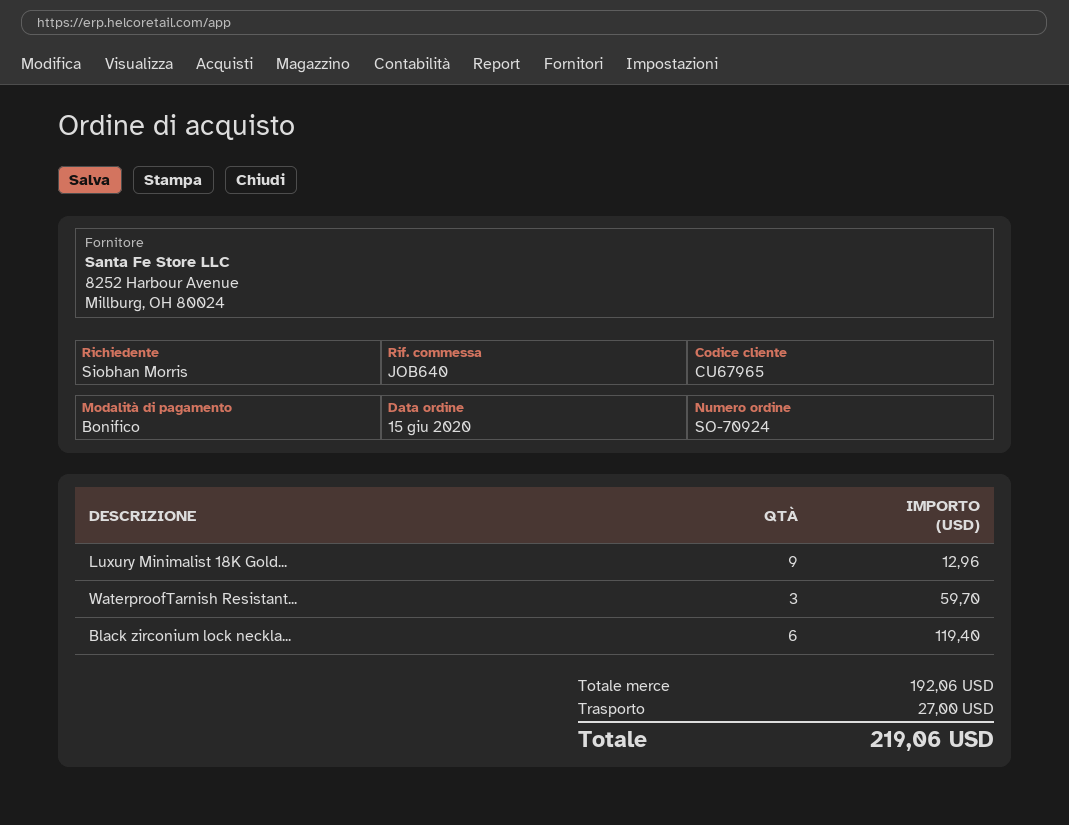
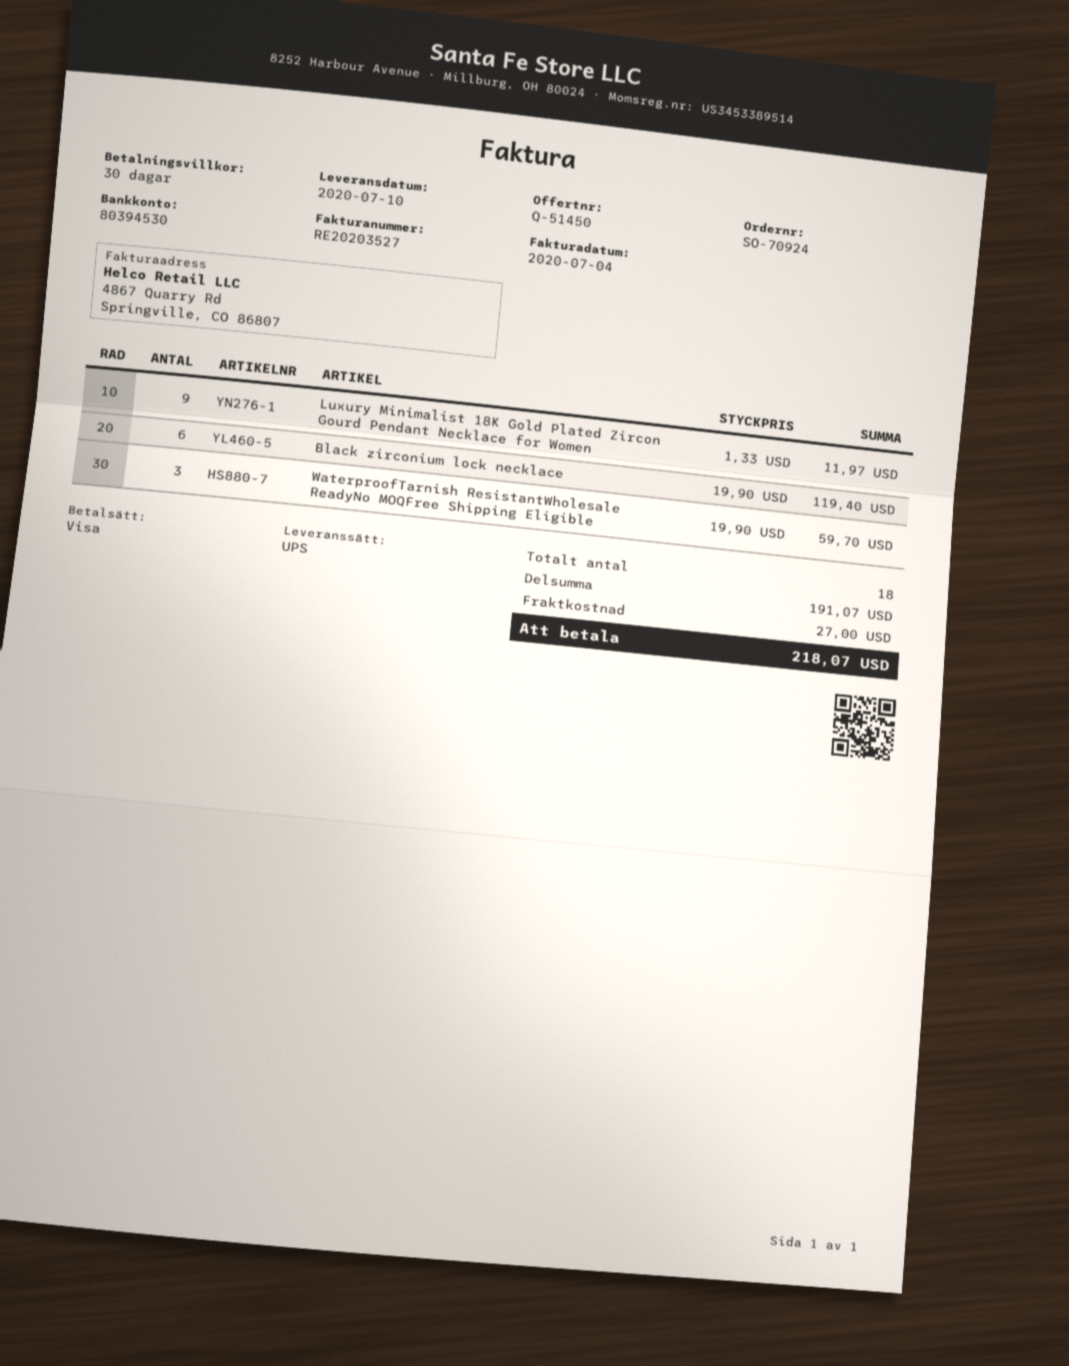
payment method: bank transfer -> Visa
Luxury Minimalist 18K Gold...: 9 for 12.96 -> 9 for 11.97
subtotal: 192.06 -> 191.07
total: 219.06 -> 218.07

